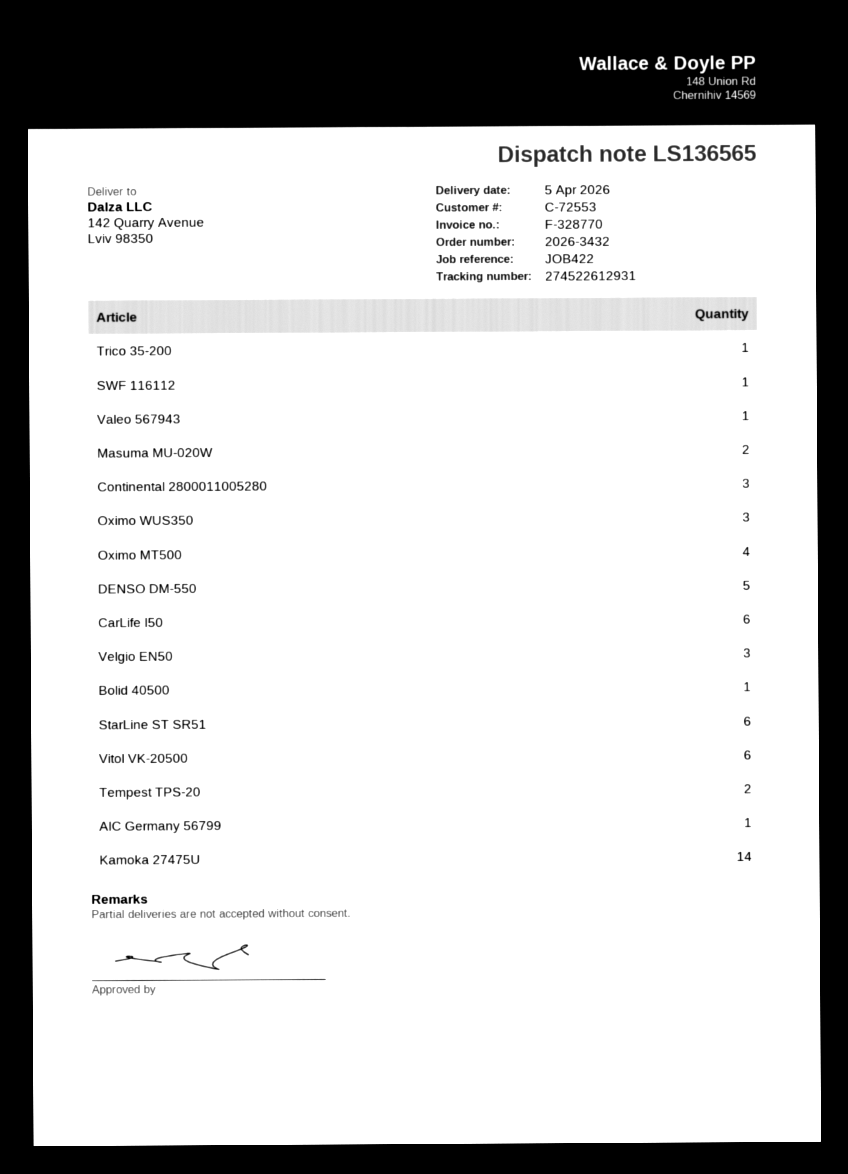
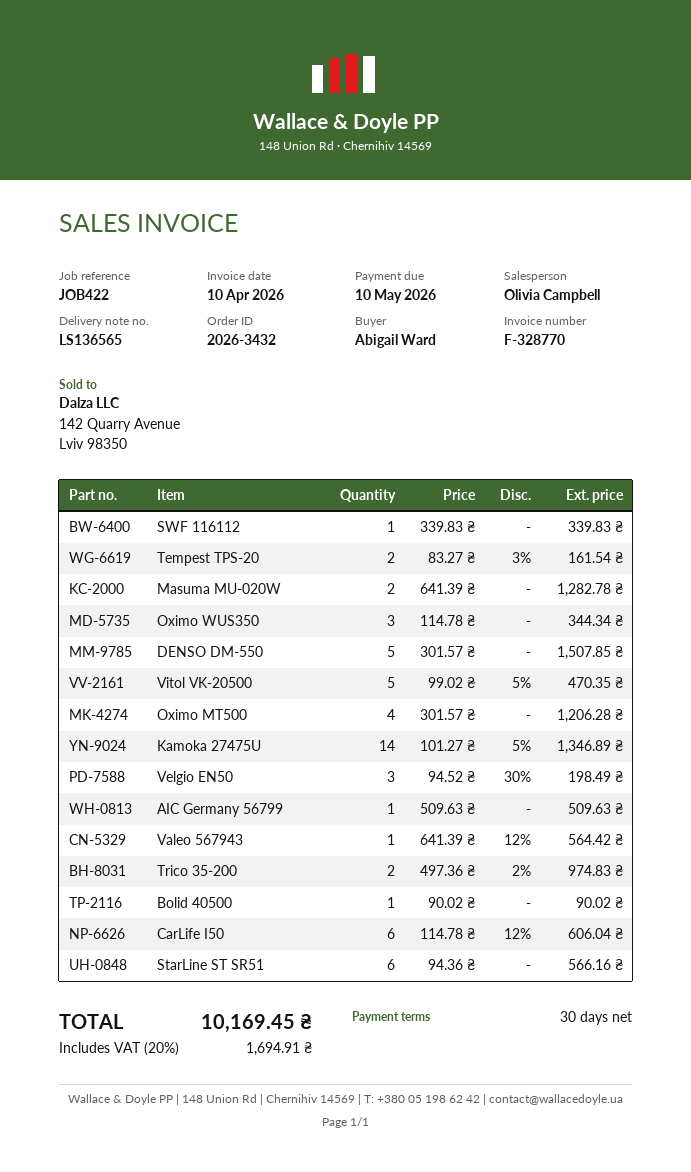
Trico 35-200: 1 -> 2
Continental 2800011005280: 3 -> none
Vitol VK-20500: 6 -> 5

